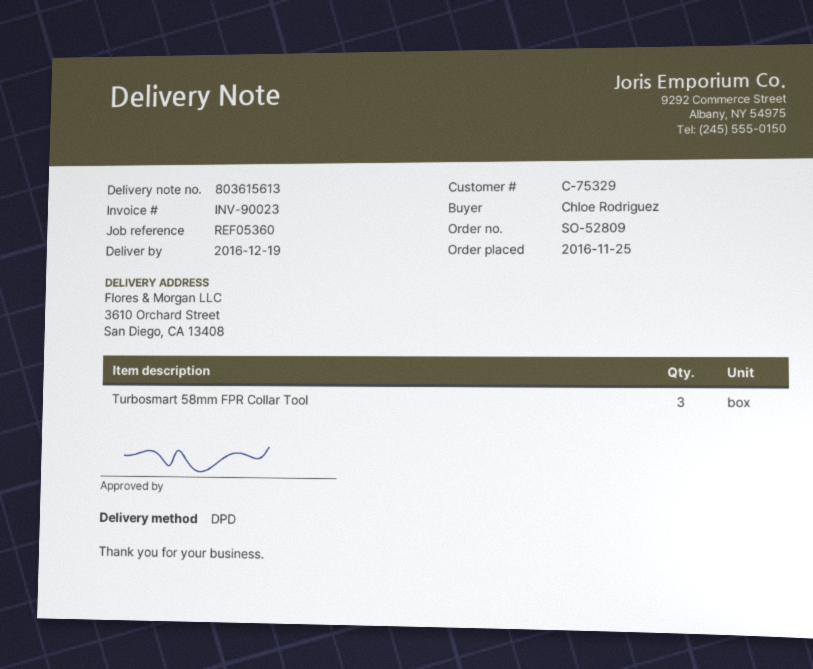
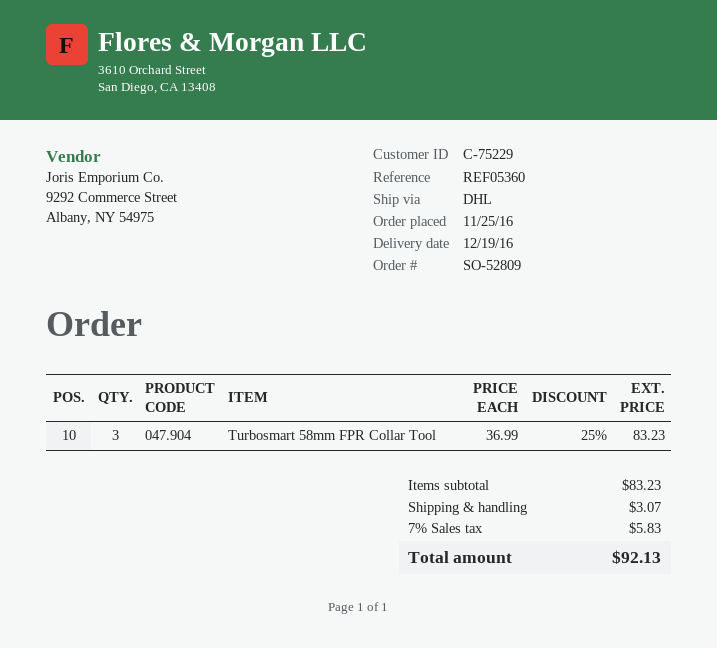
customer number: C-75329 -> C-75229
shipping method: DPD -> DHL

